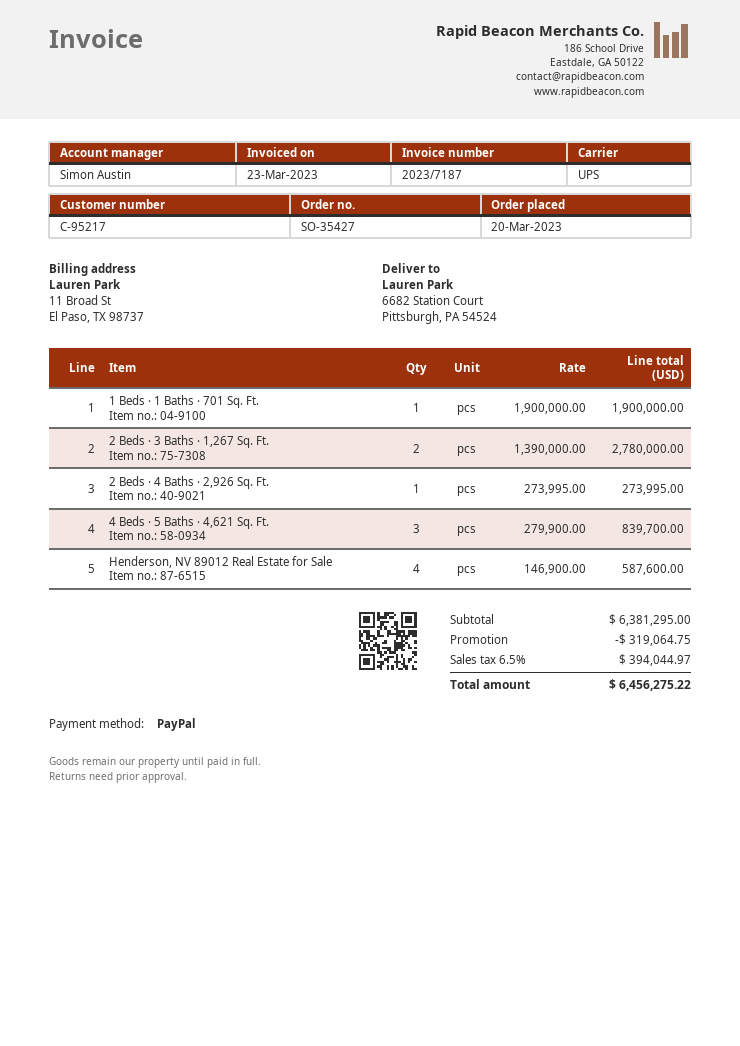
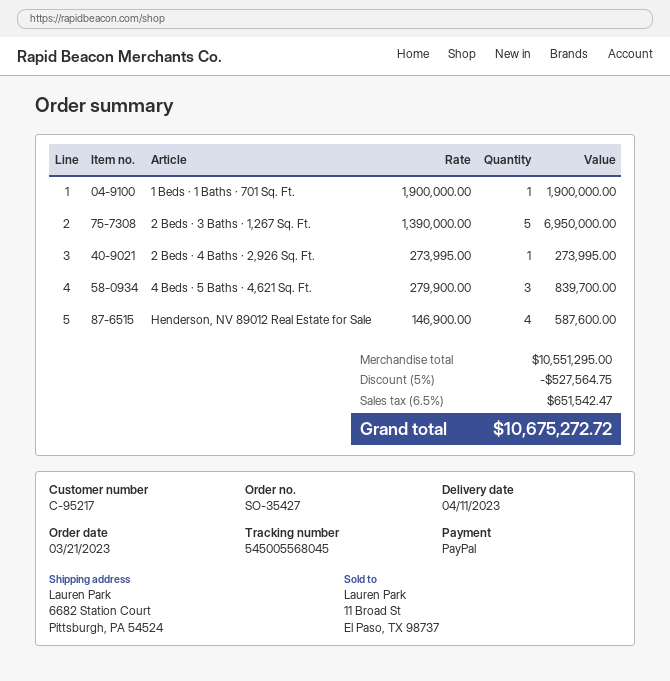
order date: 2023-03-20 -> 2023-03-21
2 Beds · 3 Baths · 1,267 Sq. Ft.: 2 x 1390000.00 = 2780000.00 -> 5 x 1390000.00 = 6950000.00
subtotal: 6381295.00 -> 10551295.00
discount: 319064.75 -> 527564.75
tax: 6.5% = 394044.97 -> 6.5% = 651542.47
total: 6456275.22 -> 10675272.72

